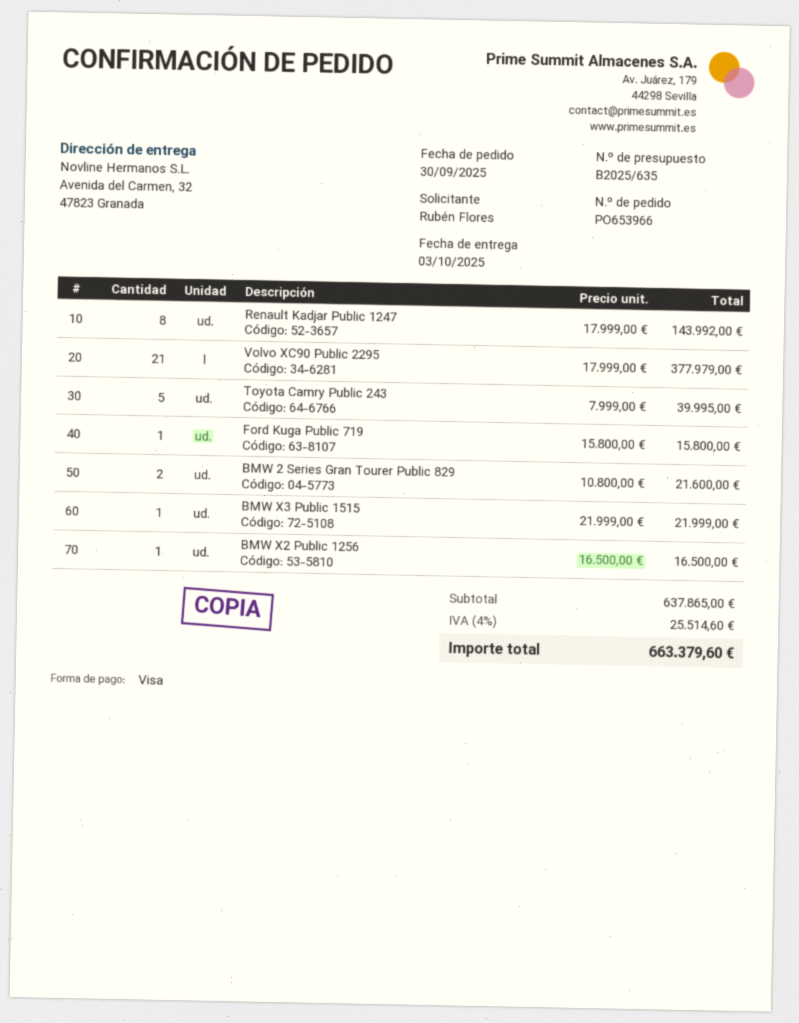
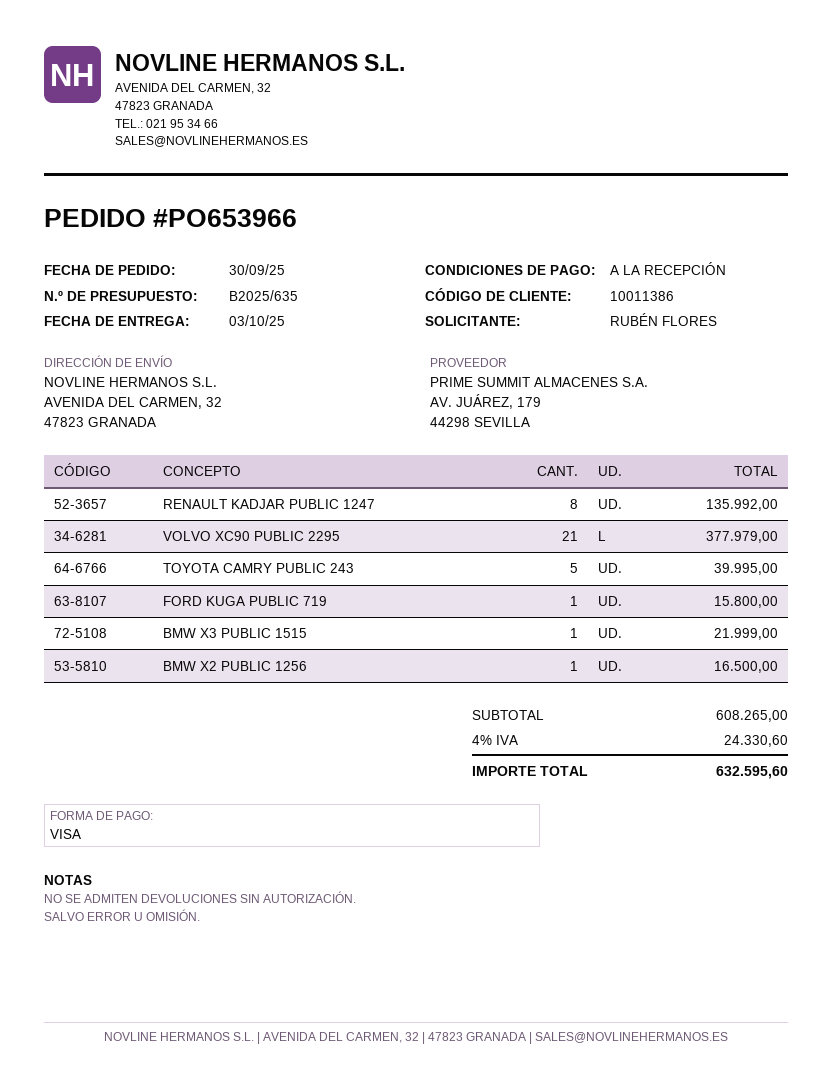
Renault Kadjar Public 1247: 8 for 143992.00 -> 8 for 135992.00
BMW 2 Series Gran Tourer Public 829: 2 for 21600.00 -> none
subtotal: 637865.00 -> 608265.00
tax: 4% = 25514.60 -> 4% = 24330.60
total: 663379.60 -> 632595.60

